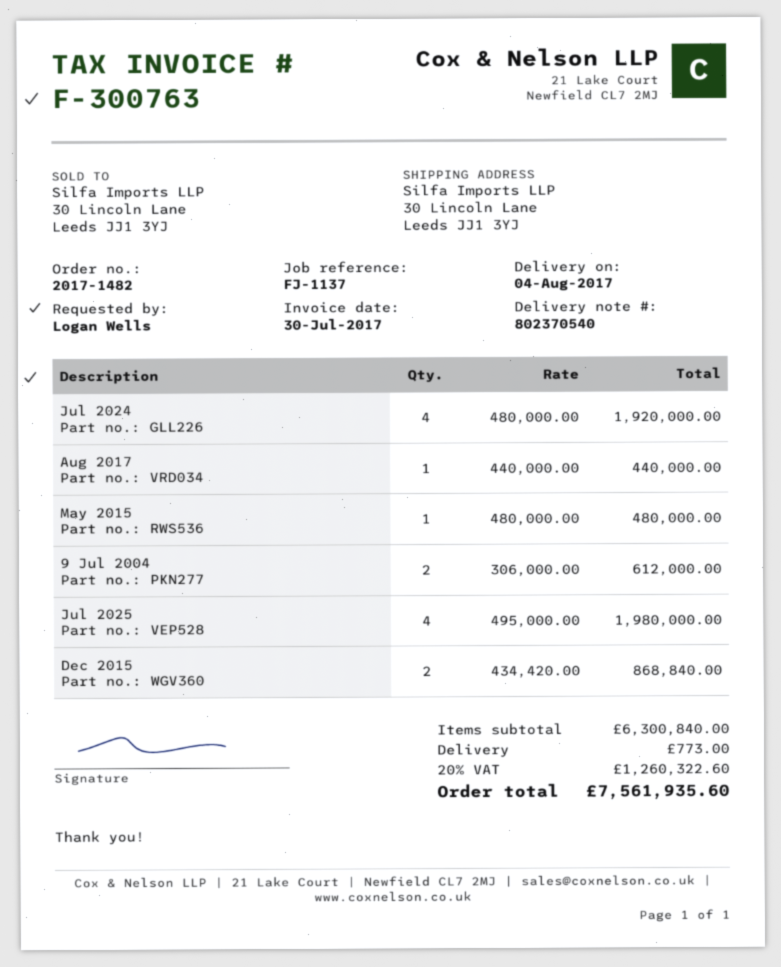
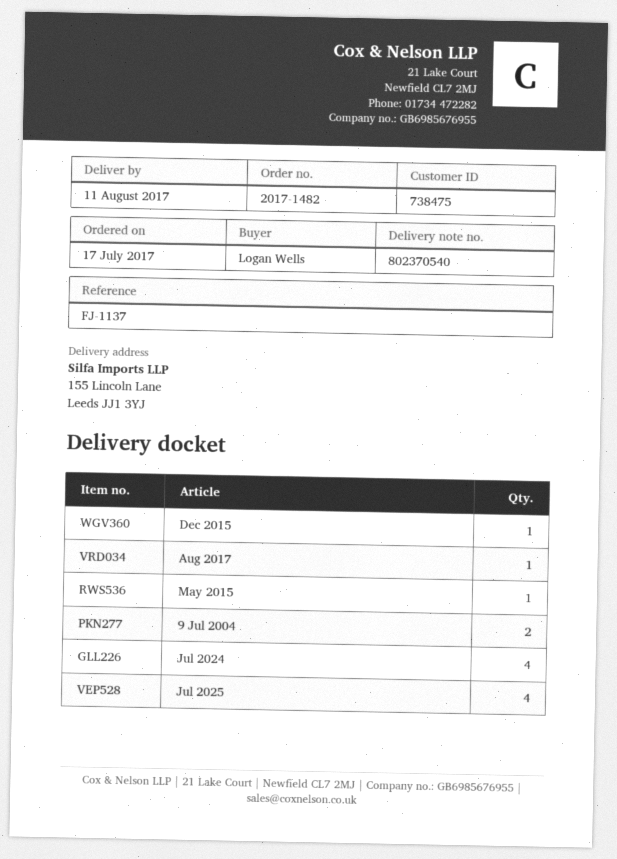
delivery date: 2017-08-04 -> 2017-08-11
ship to: 30 Lincoln Lane, Leeds JJ1 3YJ -> 155 Lincoln Lane, Leeds JJ1 3YJ
Dec 2015: 2 -> 1

